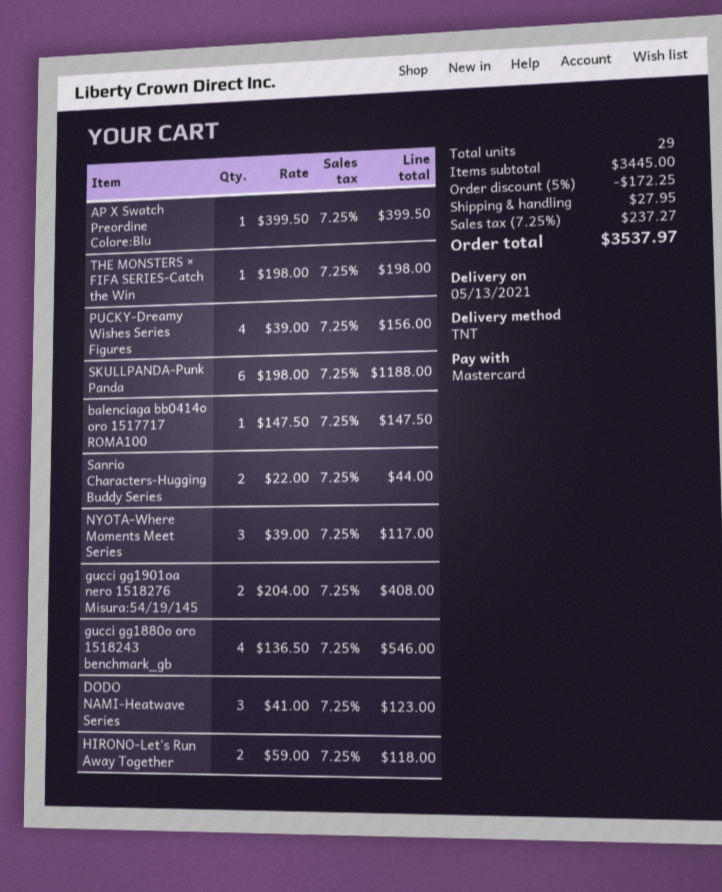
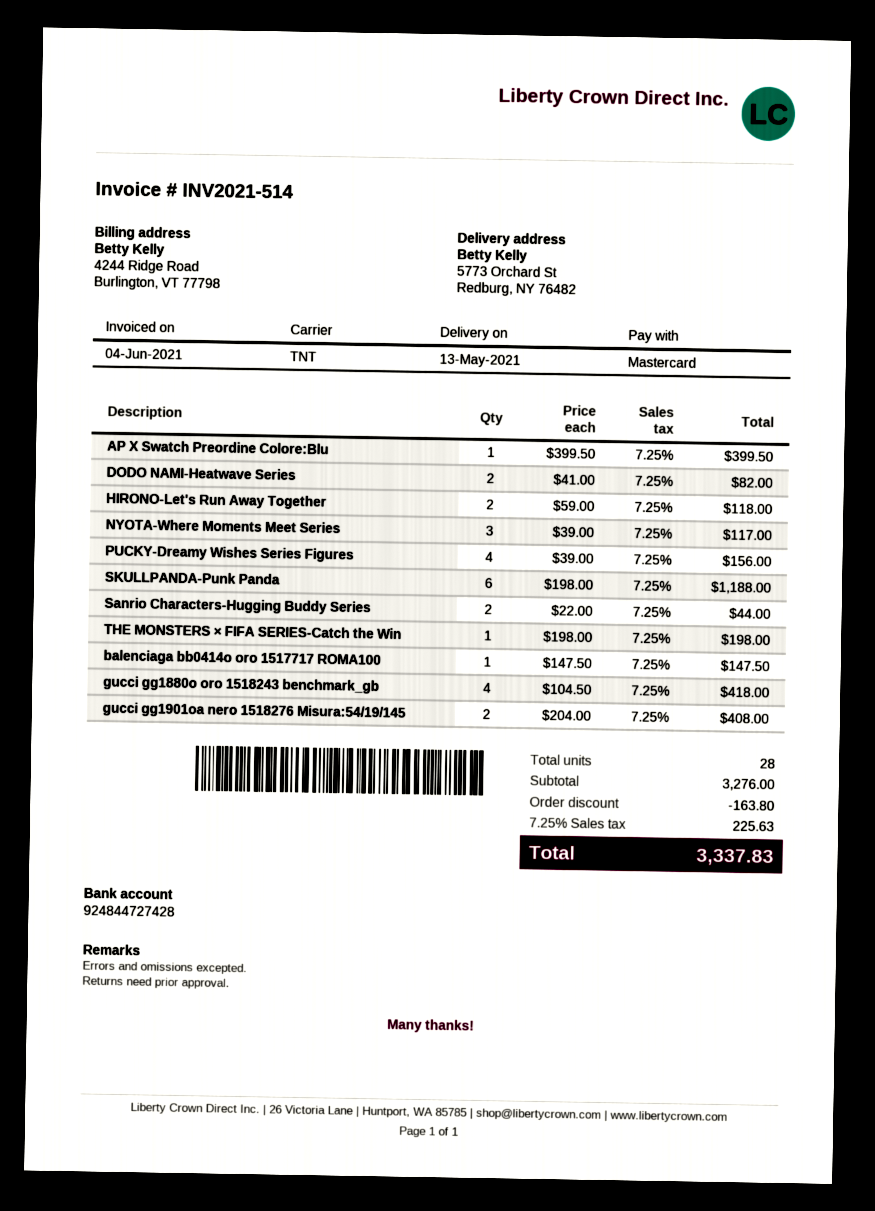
gucci gg1880o oro 1518243 benchmark_gb: 4 x 136.50 = 546.00 -> 4 x 104.50 = 418.00
DODO NAMI-Heatwave Series: 3 x 41.00 = 123.00 -> 2 x 41.00 = 82.00
total quantity: 29 -> 28
subtotal: 3445.00 -> 3276.00
discount: 172.25 -> 163.80
shipping: 27.95 -> none
tax: 7.25% = 237.27 -> 7.25% = 225.63
total: 3537.97 -> 3337.83

